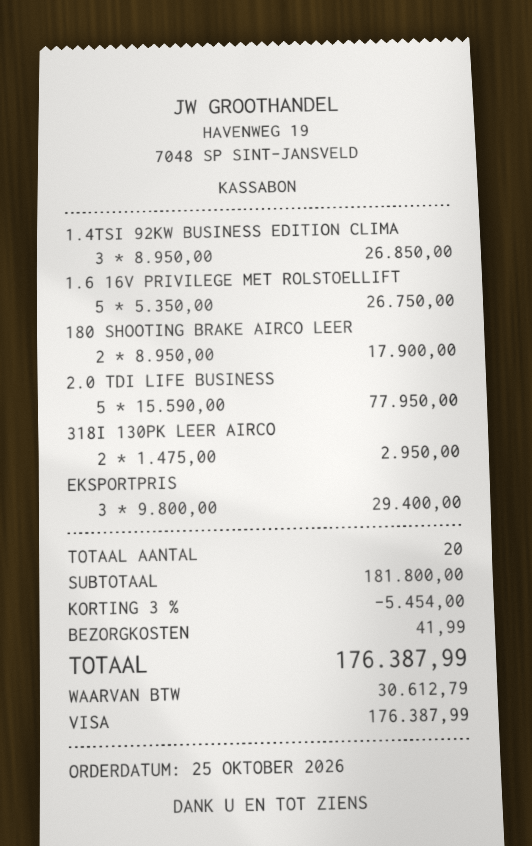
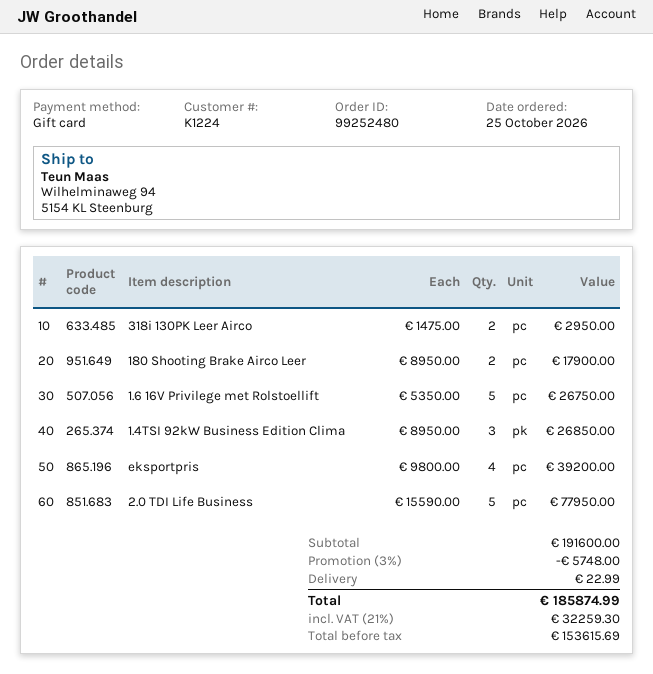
payment method: Visa -> gift card
EKSPORTPRIS: 3 x 9800.00 = 29400.00 -> 4 x 9800.00 = 39200.00
subtotal: 181800.00 -> 191600.00
discount: 3% = 5454.00 -> 3% = 5748.00
shipping: 41.99 -> 22.99
tax: 30612.79 -> 32259.30
total: 176387.99 -> 185874.99

